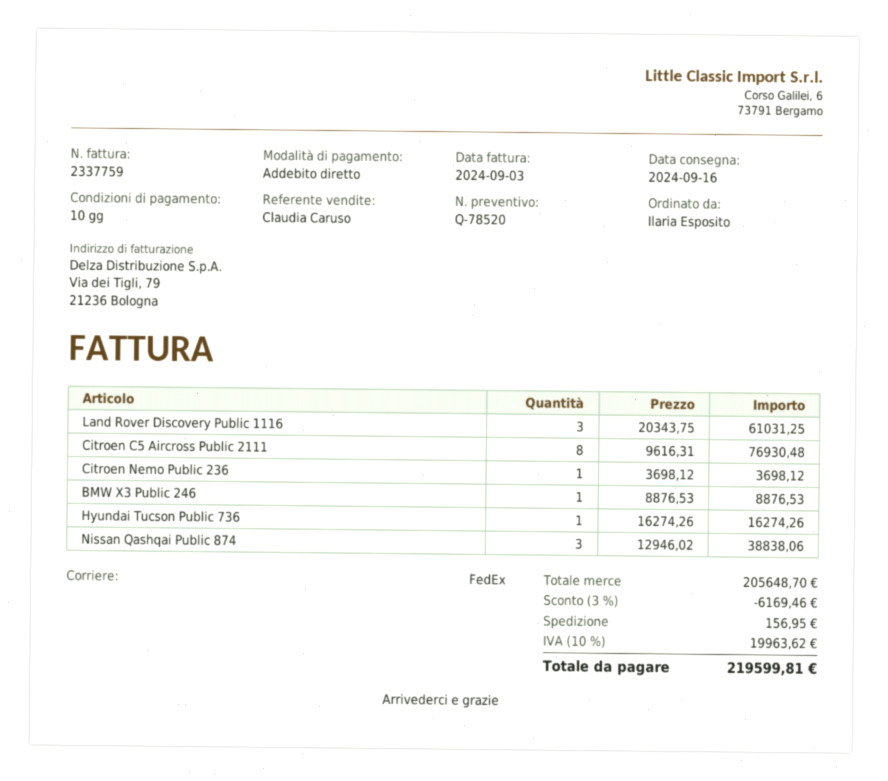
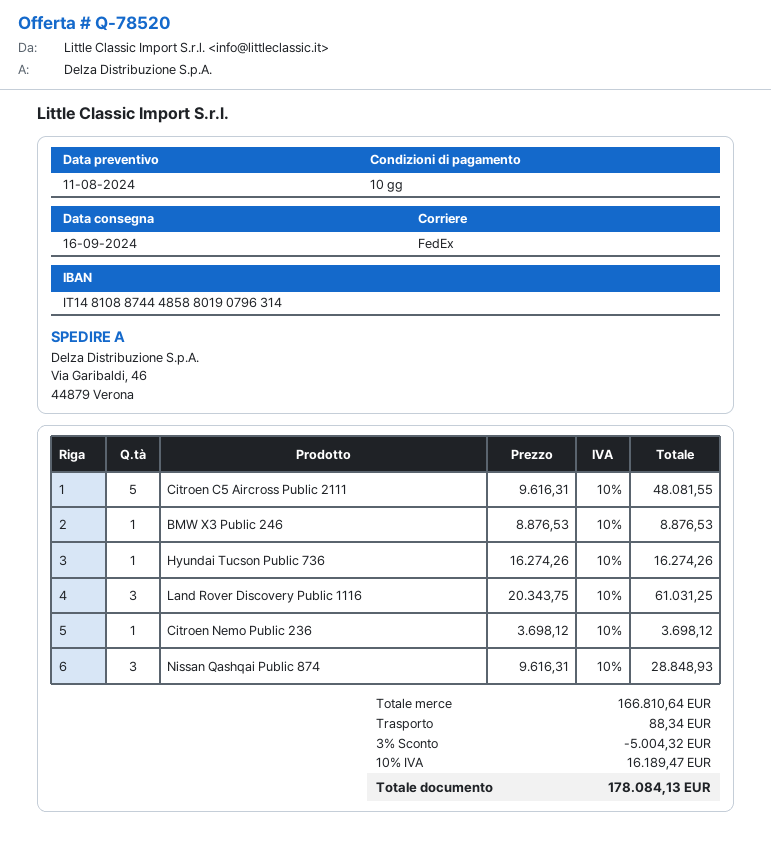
Citroen C5 Aircross Public 2111: 8 x 9616.31 = 76930.48 -> 5 x 9616.31 = 48081.55
Nissan Qashqai Public 874: 3 x 12946.02 = 38838.06 -> 3 x 9616.31 = 28848.93
subtotal: 205648.70 -> 166810.64
discount: 3% = 6169.46 -> 3% = 5004.32
shipping: 156.95 -> 88.34
tax: 10% = 19963.62 -> 10% = 16189.47
total: 219599.81 -> 178084.13

